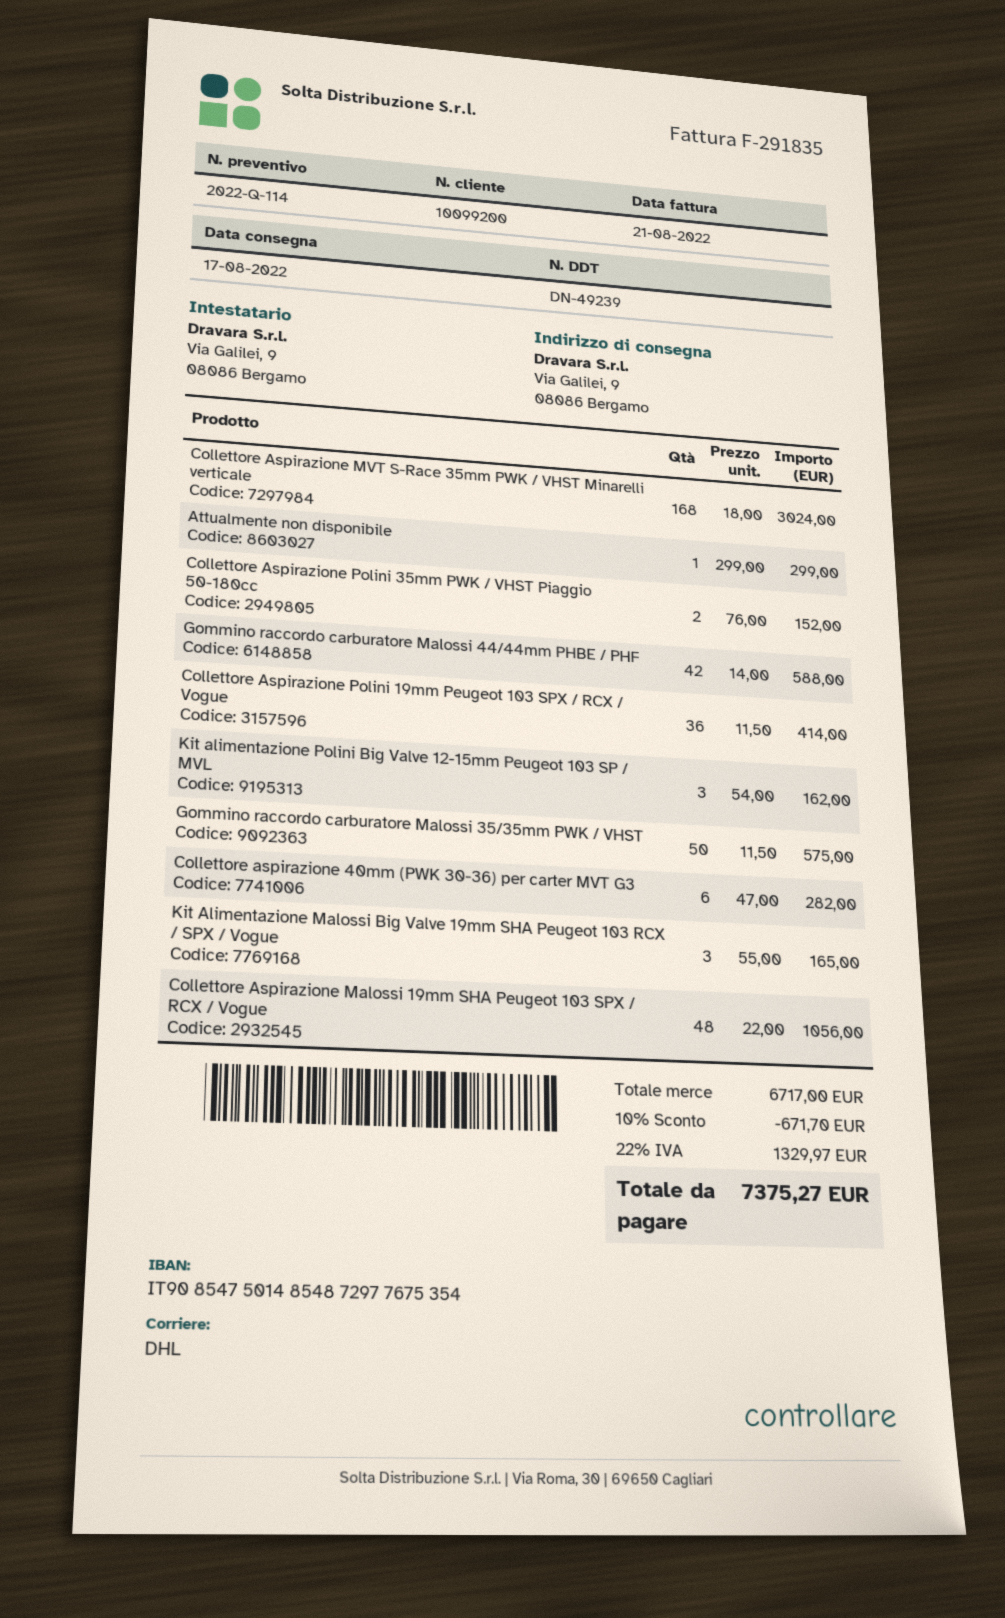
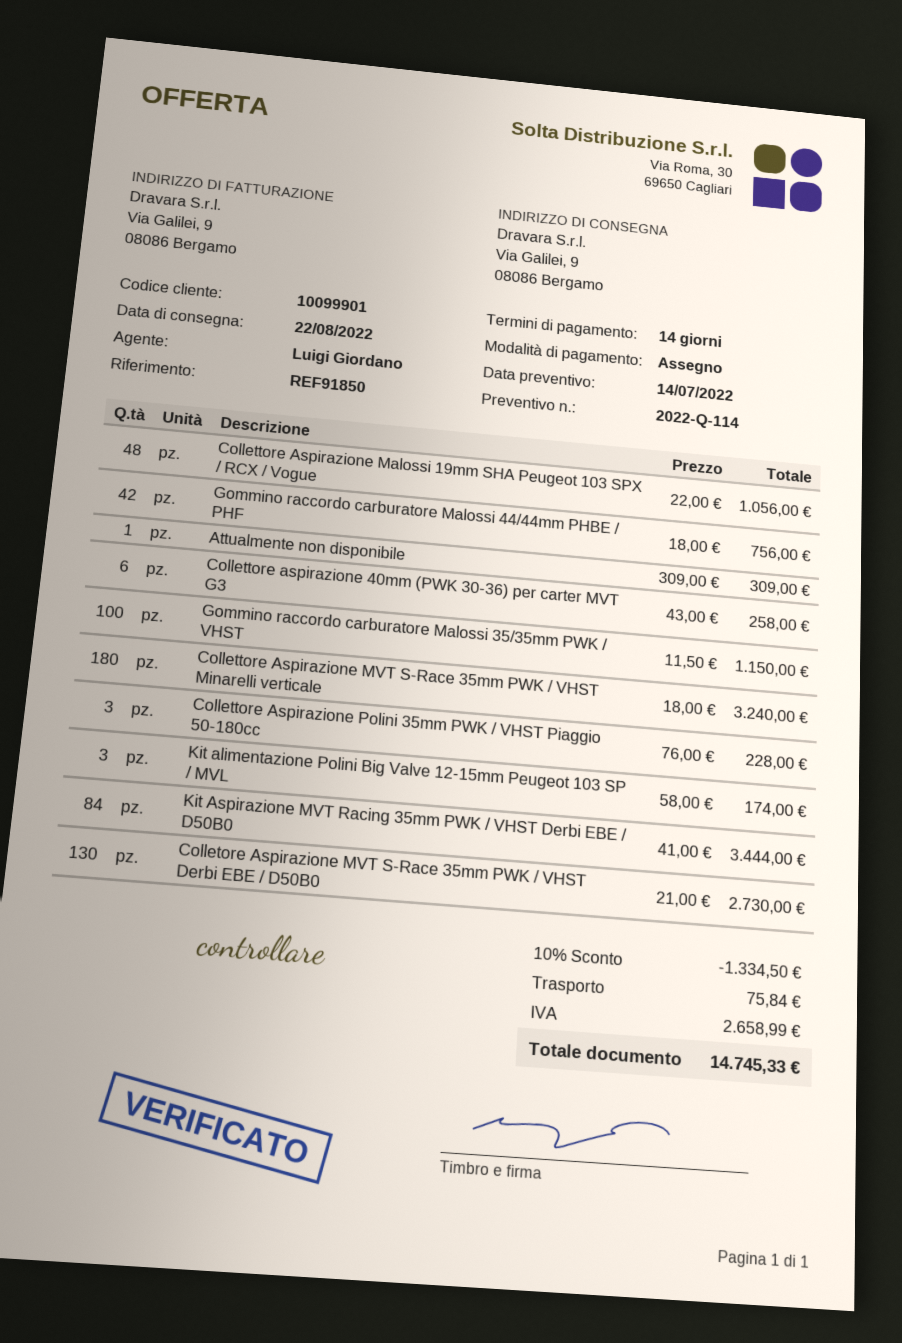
delivery date: 2022-08-17 -> 2022-08-22
customer number: 10099200 -> 10099901
Collettore Aspirazione MVT S-Race 35mm PWK / VHST Minarelli verticale: 168 x 18.00 = 3024.00 -> 180 x 18.00 = 3240.00
Attualmente non disponibile: 1 x 299.00 = 299.00 -> 1 x 309.00 = 309.00
Collettore Aspirazione Polini 35mm PWK / VHST Piaggio 50-180cc: 2 x 76.00 = 152.00 -> 3 x 76.00 = 228.00
Gommino raccordo carburatore Malossi 44/44mm PHBE / PHF: 42 x 14.00 = 588.00 -> 42 x 18.00 = 756.00
Collettore Aspirazione Polini 19mm Peugeot 103 SPX / RCX / Vogue: 36 x 11.50 = 414.00 -> none
Kit alimentazione Polini Big Valve 12-15mm Peugeot 103 SP / MVL: 3 x 54.00 = 162.00 -> 3 x 58.00 = 174.00
Gommino raccordo carburatore Malossi 35/35mm PWK / VHST: 50 x 11.50 = 575.00 -> 100 x 11.50 = 1150.00
Collettore aspirazione 40mm (PWK 30-36) per carter MVT G3: 6 x 47.00 = 282.00 -> 6 x 43.00 = 258.00
Kit Alimentazione Malossi Big Valve 19mm SHA Peugeot 103 RCX / SPX / Vogue: 3 x 55.00 = 165.00 -> none
Kit Aspirazione MVT Racing 35mm PWK / VHST Derbi EBE / D50B0: none -> 84 x 41.00 = 3444.00
Colletore Aspirazione MVT S-Race 35mm PWK / VHST Derbi EBE / D50B0: none -> 130 x 21.00 = 2730.00
discount: 10% = 671.70 -> 10% = 1334.50
shipping: none -> 75.84
tax: 1329.97 -> 2658.99
total: 7375.27 -> 14745.33

